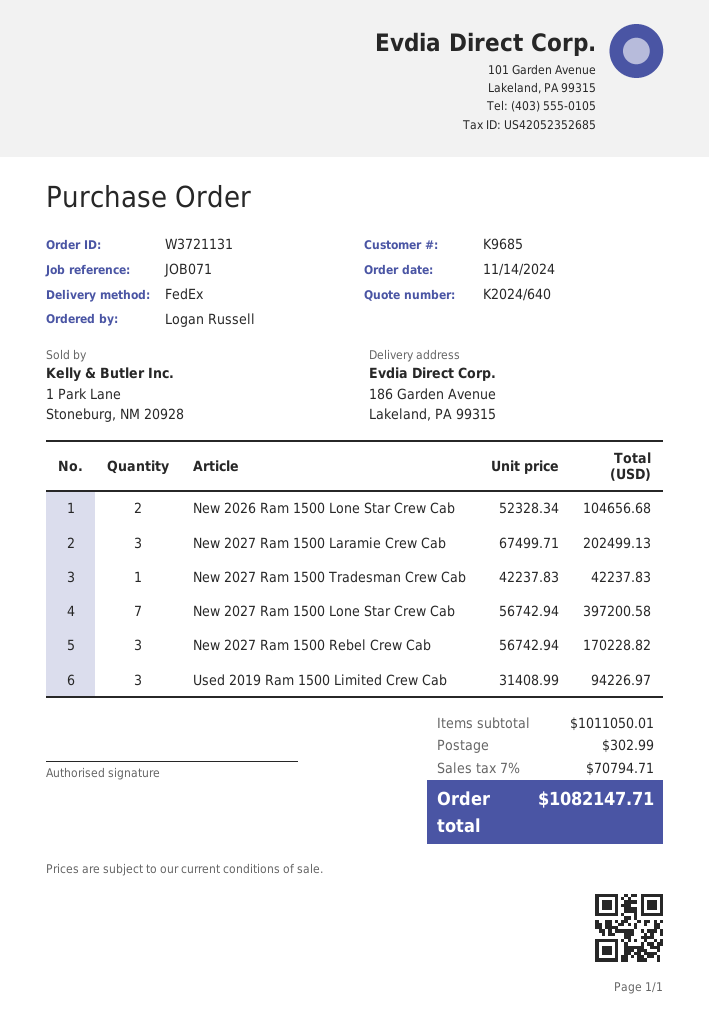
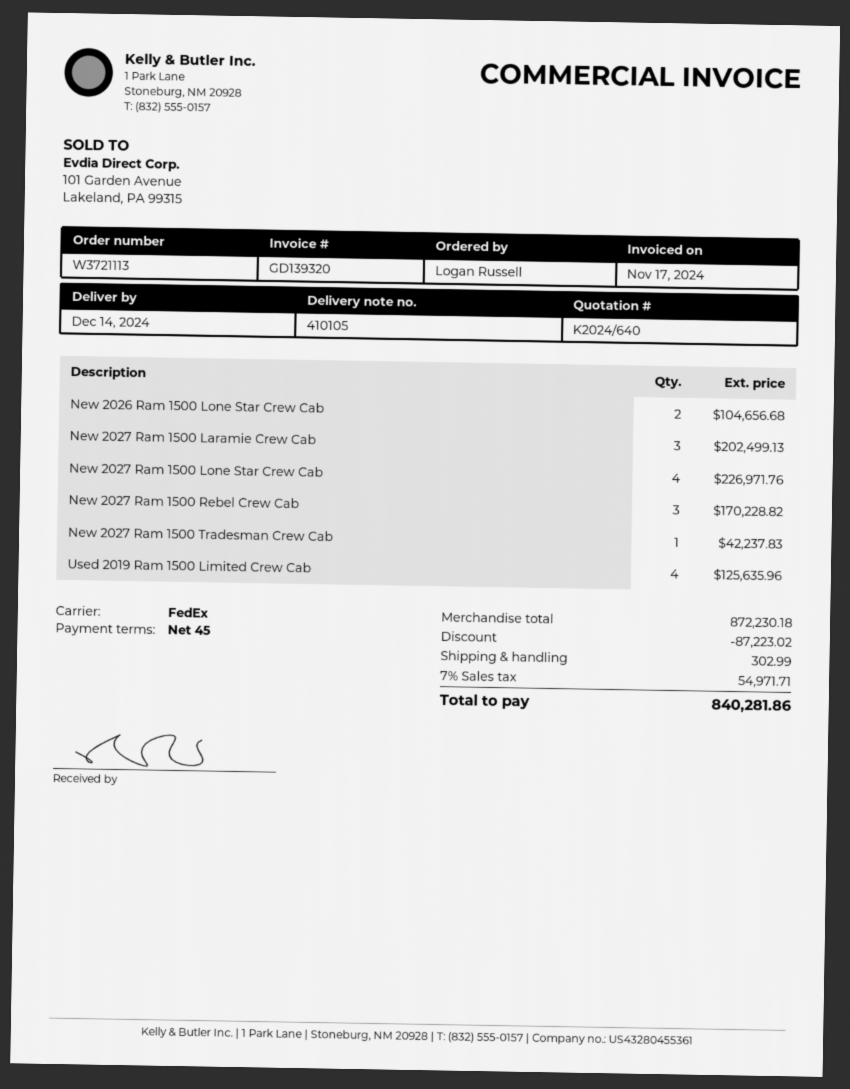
order number: W3721131 -> W3721113
New 2027 Ram 1500 Lone Star Crew Cab: 7 for 397200.58 -> 4 for 226971.76
Used 2019 Ram 1500 Limited Crew Cab: 3 for 94226.97 -> 4 for 125635.96
subtotal: 1011050.01 -> 872230.18
discount: none -> 87223.02
tax: 7% = 70794.71 -> 7% = 54971.71
total: 1082147.71 -> 840281.86

